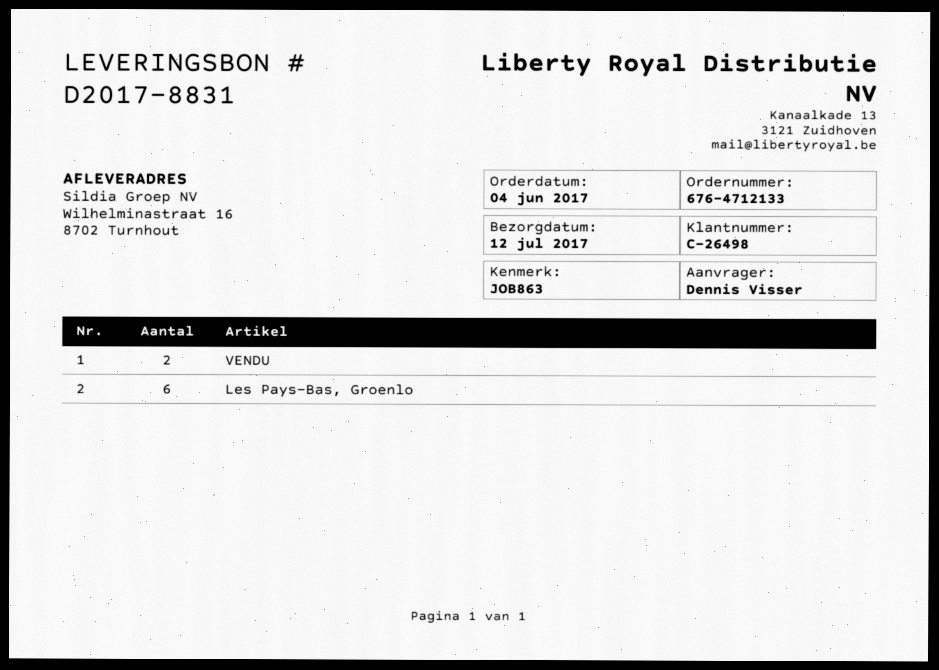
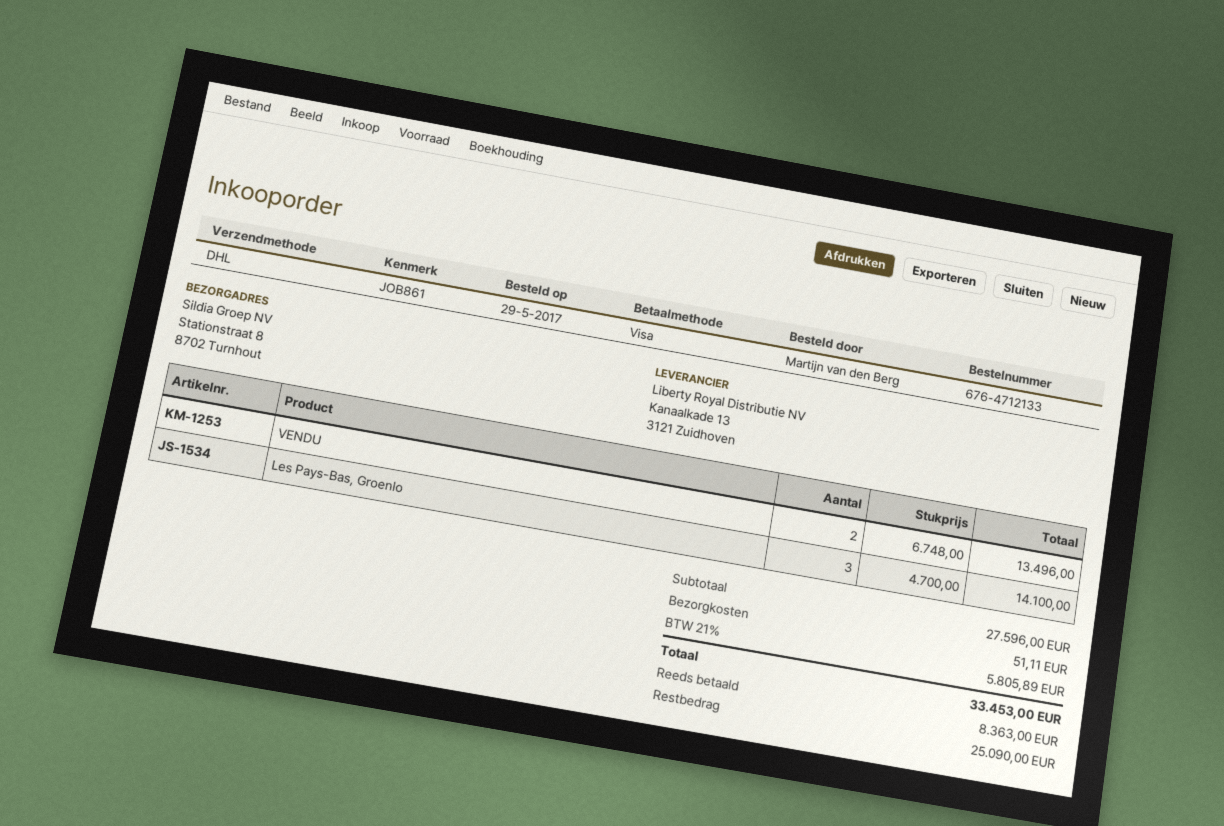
order date: 2017-06-04 -> 2017-05-29
reference: JOB863 -> JOB861
ordered by: Dennis Visser -> Martijn van den Berg
ship to: Wilhelminastraat 16, 8702 Turnhout -> Stationstraat 8, 8702 Turnhout
Les Pays-Bas, Groenlo: 6 -> 3

